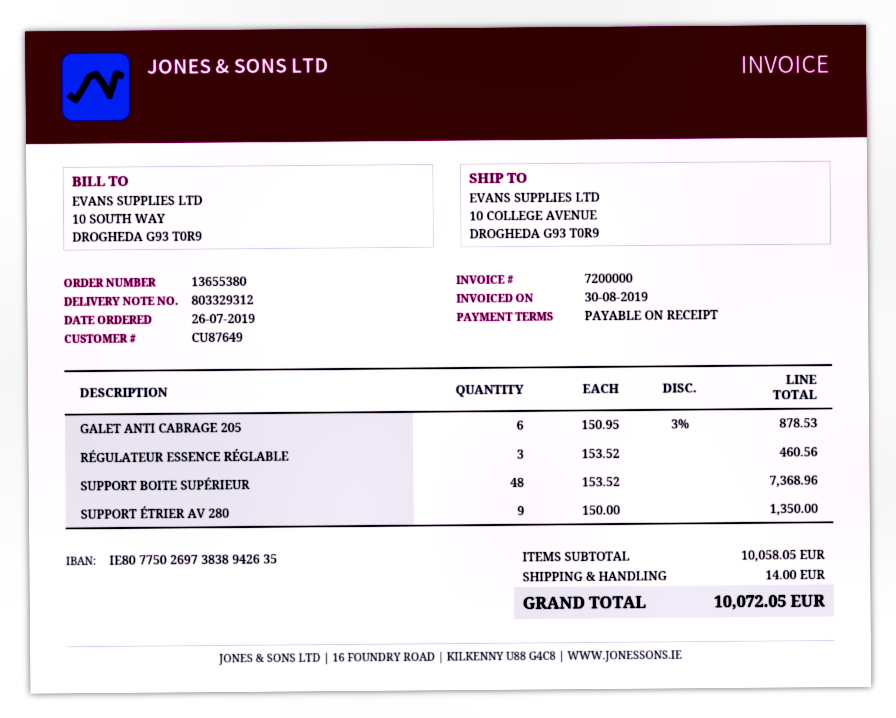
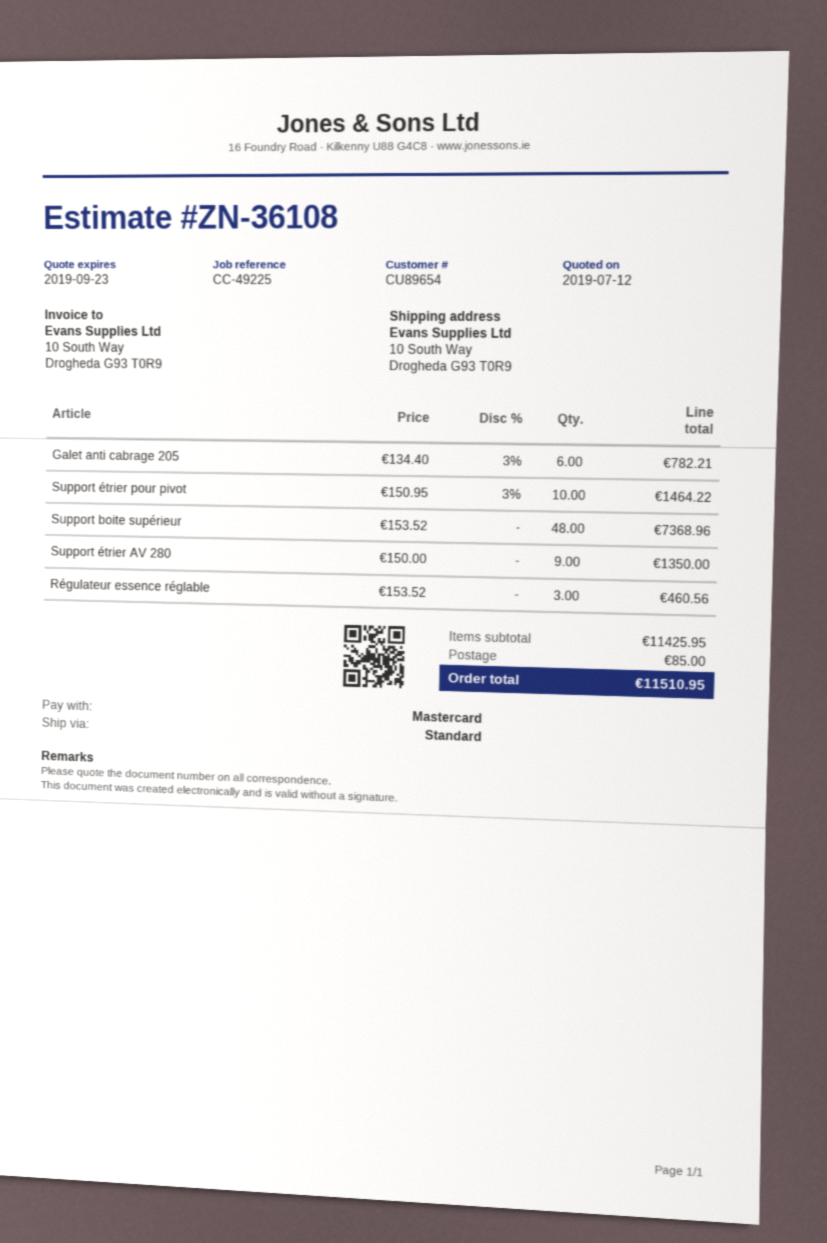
customer number: CU87649 -> CU89654
ship to: 10 COLLEGE AVENUE, DROGHEDA G93 T0R9 -> 10 South Way, Drogheda G93 T0R9
GALET ANTI CABRAGE 205: 6 x 150.95 - 3% = 878.53 -> 6 x 134.40 - 3% = 782.21
Support étrier pour pivot: none -> 10 x 150.95 - 3% = 1464.22
subtotal: 10058.05 -> 11425.95
shipping: 14.00 -> 85.00
total: 10072.05 -> 11510.95

